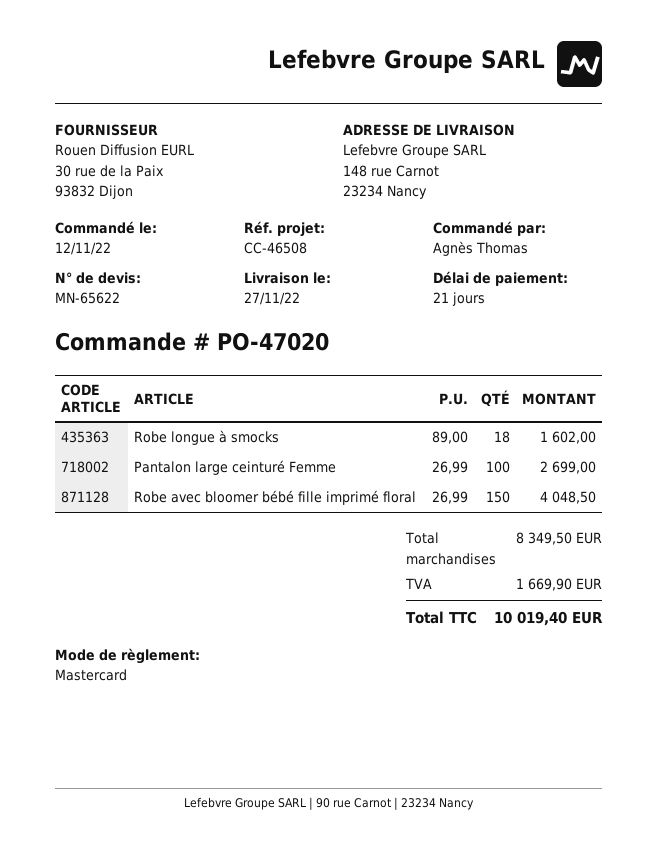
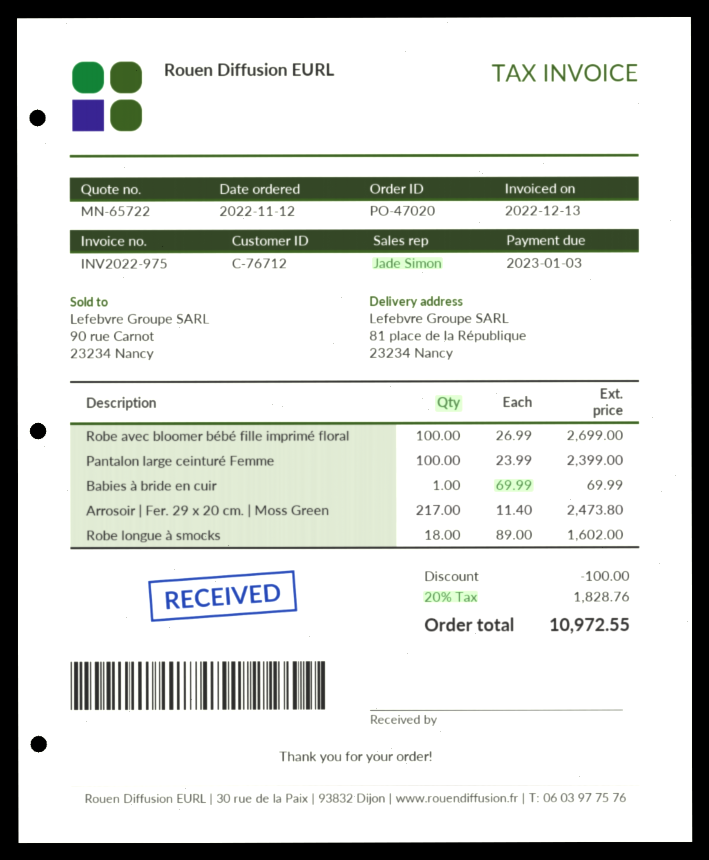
quote number: MN-65622 -> MN-65722
ship to: 148 rue Carnot, 23234 Nancy -> 81 place de la République, 23234 Nancy
Pantalon large ceinturé Femme: 100 x 26.99 = 2699.00 -> 100 x 23.99 = 2399.00
Robe avec bloomer bébé fille imprimé floral: 150 x 26.99 = 4048.50 -> 100 x 26.99 = 2699.00
Babies à bride en cuir: none -> 1 x 69.99 = 69.99
Arrosoir | Fer. 29 x 20 cm. | Moss Green: none -> 217 x 11.40 = 2473.80
discount: none -> 100.00
tax: 1669.90 -> 1828.76
total: 10019.40 -> 10972.55

